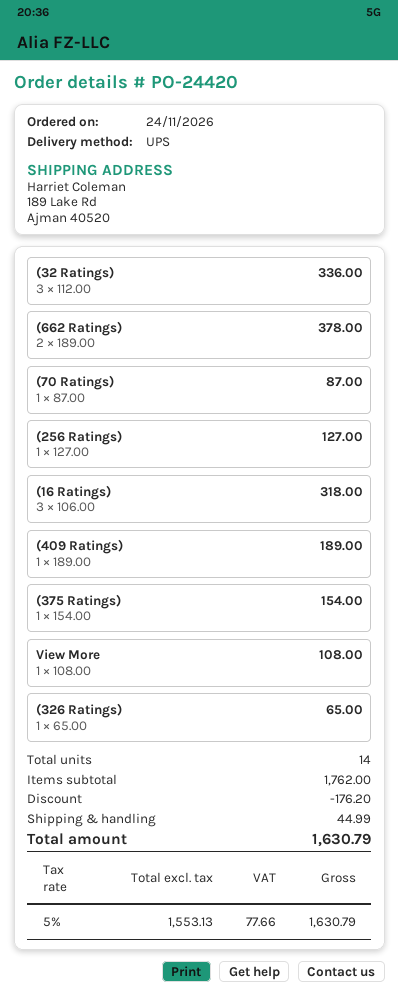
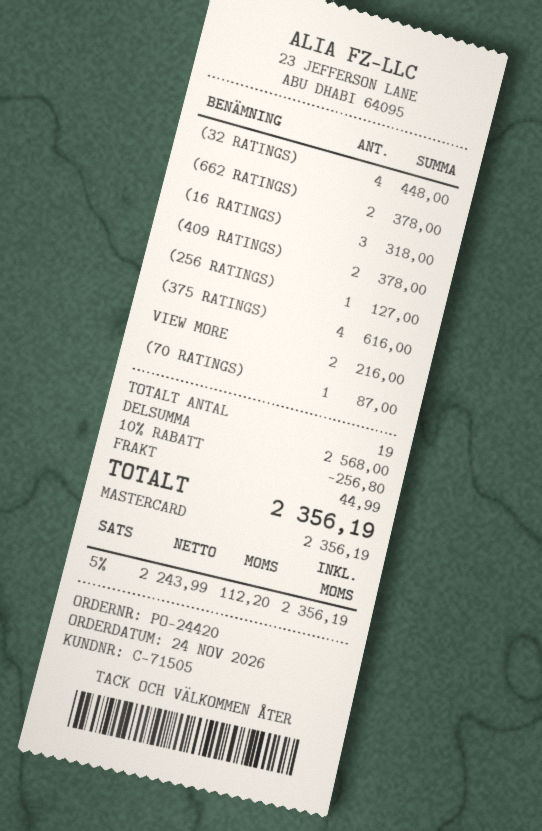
(32 Ratings): 3 for 336.00 -> 4 for 448.00
(409 Ratings): 1 for 189.00 -> 2 for 378.00
(375 Ratings): 1 for 154.00 -> 4 for 616.00
View More: 1 for 108.00 -> 2 for 216.00
(326 Ratings): 1 for 65.00 -> none
total quantity: 14 -> 19
subtotal: 1762.00 -> 2568.00
discount: 176.20 -> 256.80
net: 1553.13 -> 2243.99
tax: 5% = 77.66 -> 5% = 112.20
total: 1630.79 -> 2356.19

